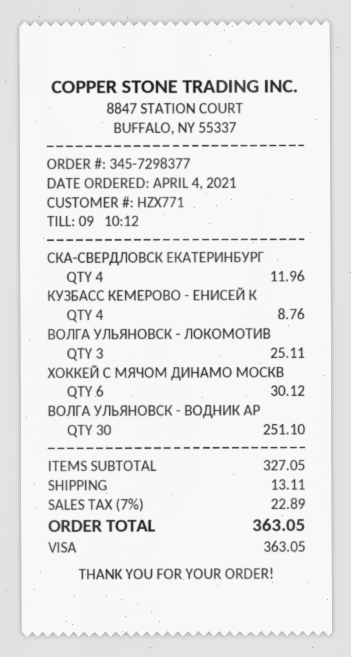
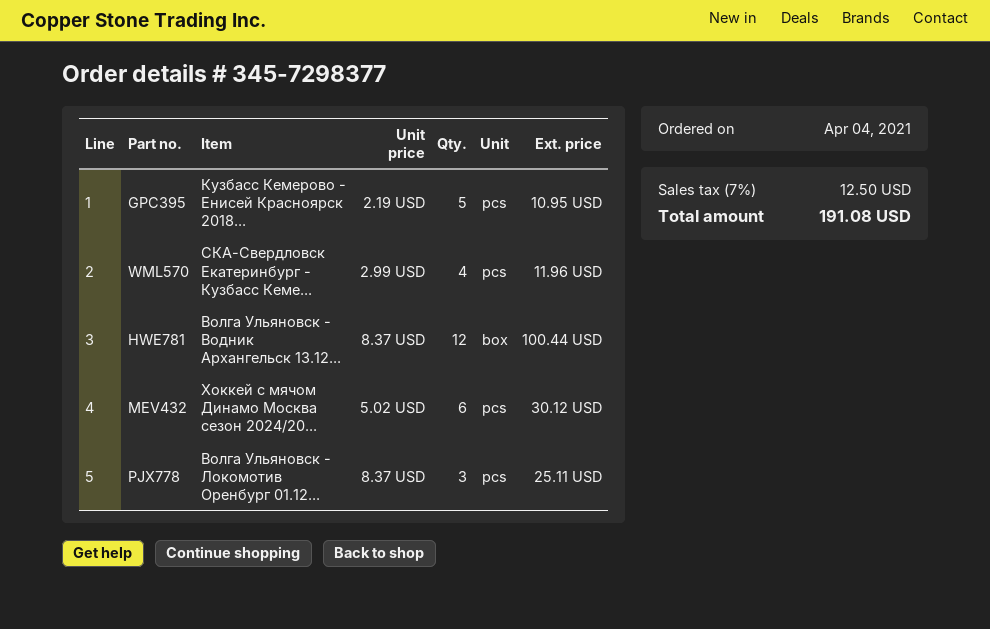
КУЗБАСС КЕМЕРОВО - ЕНИСЕЙ К: 4 for 8.76 -> 5 for 10.95
ВОЛГА УЛЬЯНОВСК - ВОДНИК АР: 30 for 251.10 -> 12 for 100.44
shipping: 13.11 -> none
tax: 7% = 22.89 -> 7% = 12.50
total: 363.05 -> 191.08

